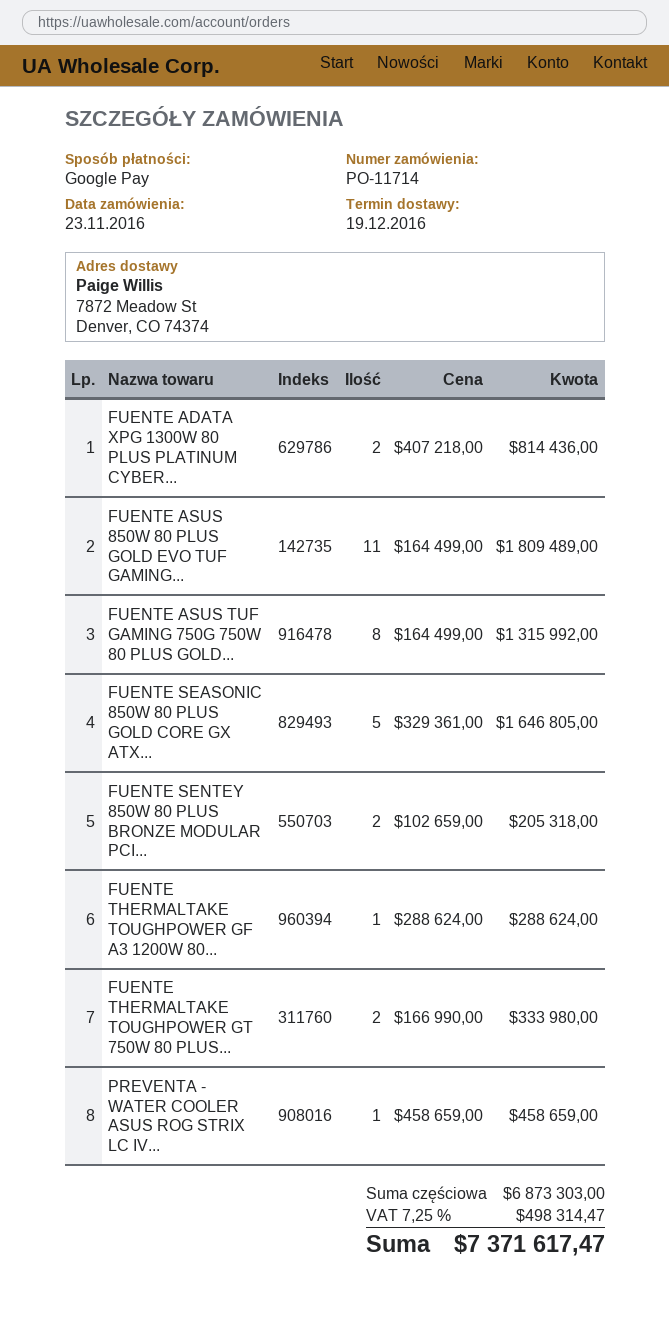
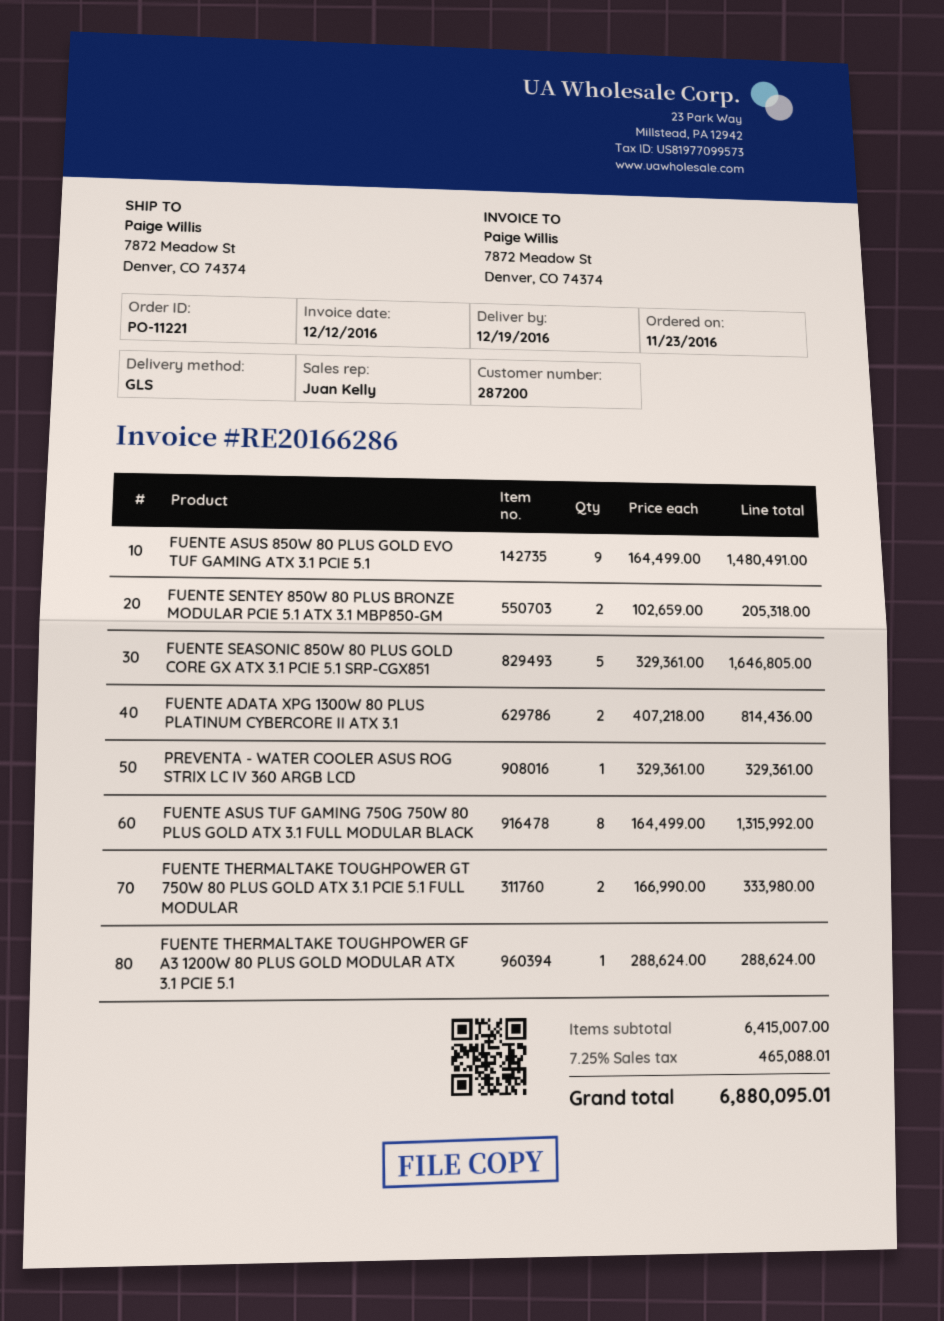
order number: PO-11714 -> PO-11221
FUENTE ASUS 850W 80 PLUS GOLD EVO TUF GAMING...: 11 x 164499.00 = 1809489.00 -> 9 x 164499.00 = 1480491.00
PREVENTA - WATER COOLER ASUS ROG STRIX LC IV...: 1 x 458659.00 = 458659.00 -> 1 x 329361.00 = 329361.00
subtotal: 6873303.00 -> 6415007.00
tax: 7.25% = 498314.47 -> 7.25% = 465088.01
total: 7371617.47 -> 6880095.01

